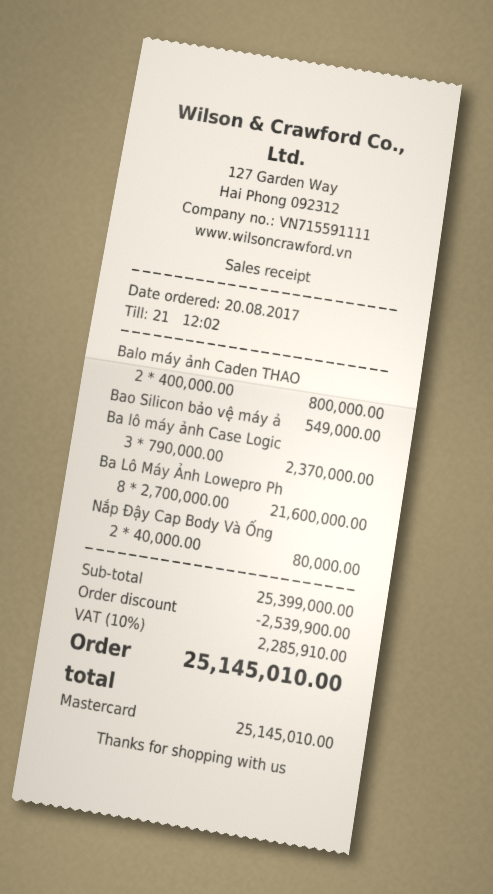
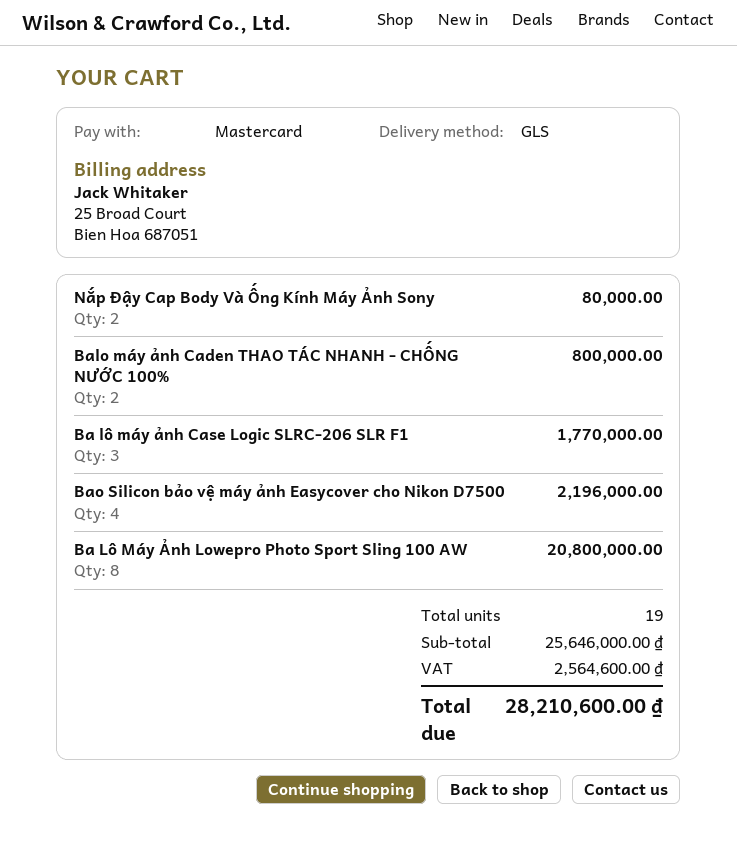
Bao Silicon bảo vệ máy ả: 1 for 549000.00 -> 4 for 2196000.00
Ba lô máy ảnh Case Logic: 3 for 2370000.00 -> 3 for 1770000.00
Ba Lô Máy Ảnh Lowepro Ph: 8 for 21600000.00 -> 8 for 20800000.00
subtotal: 25399000.00 -> 25646000.00
discount: 2539900.00 -> none
tax: 2285910.00 -> 2564600.00
total: 25145010.00 -> 28210600.00

